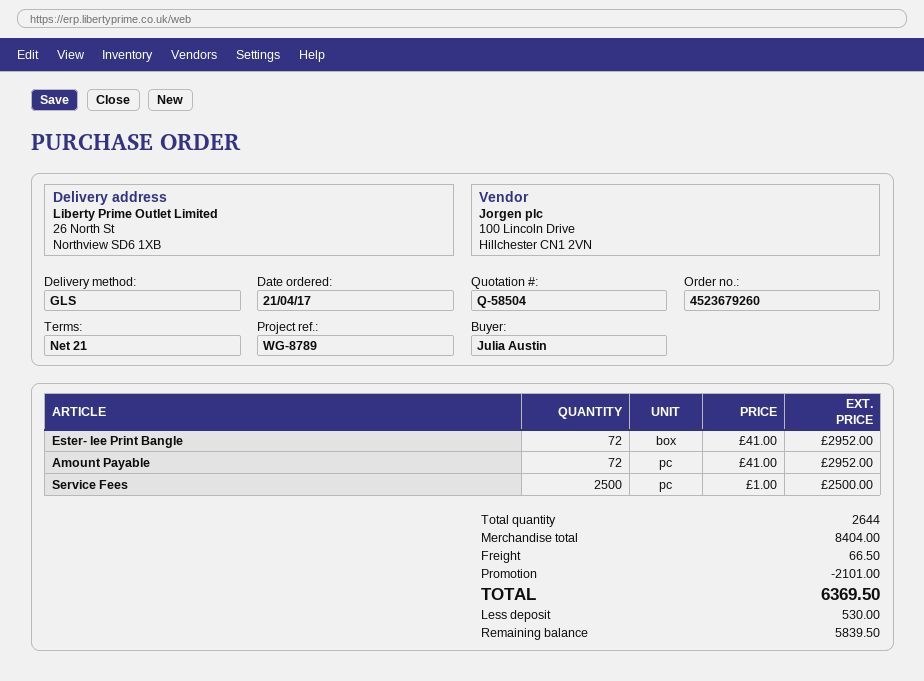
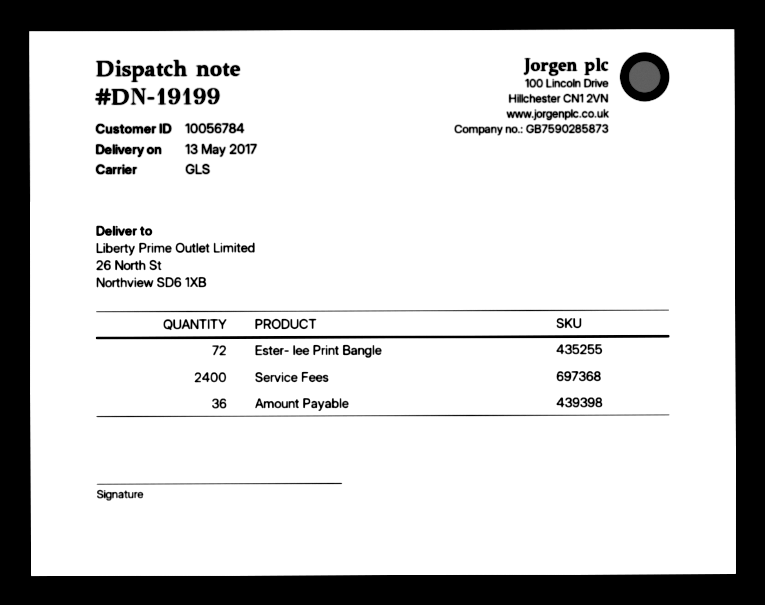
Amount Payable: 72 -> 36
Service Fees: 2500 -> 2400

